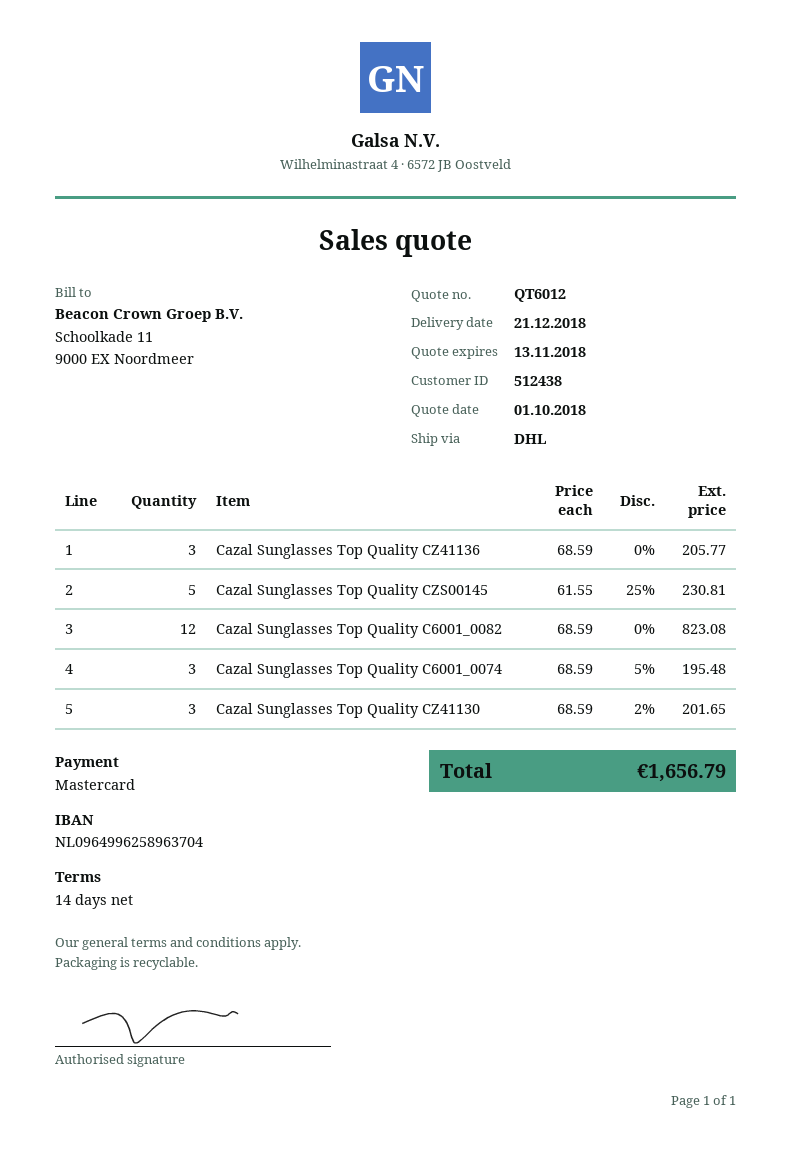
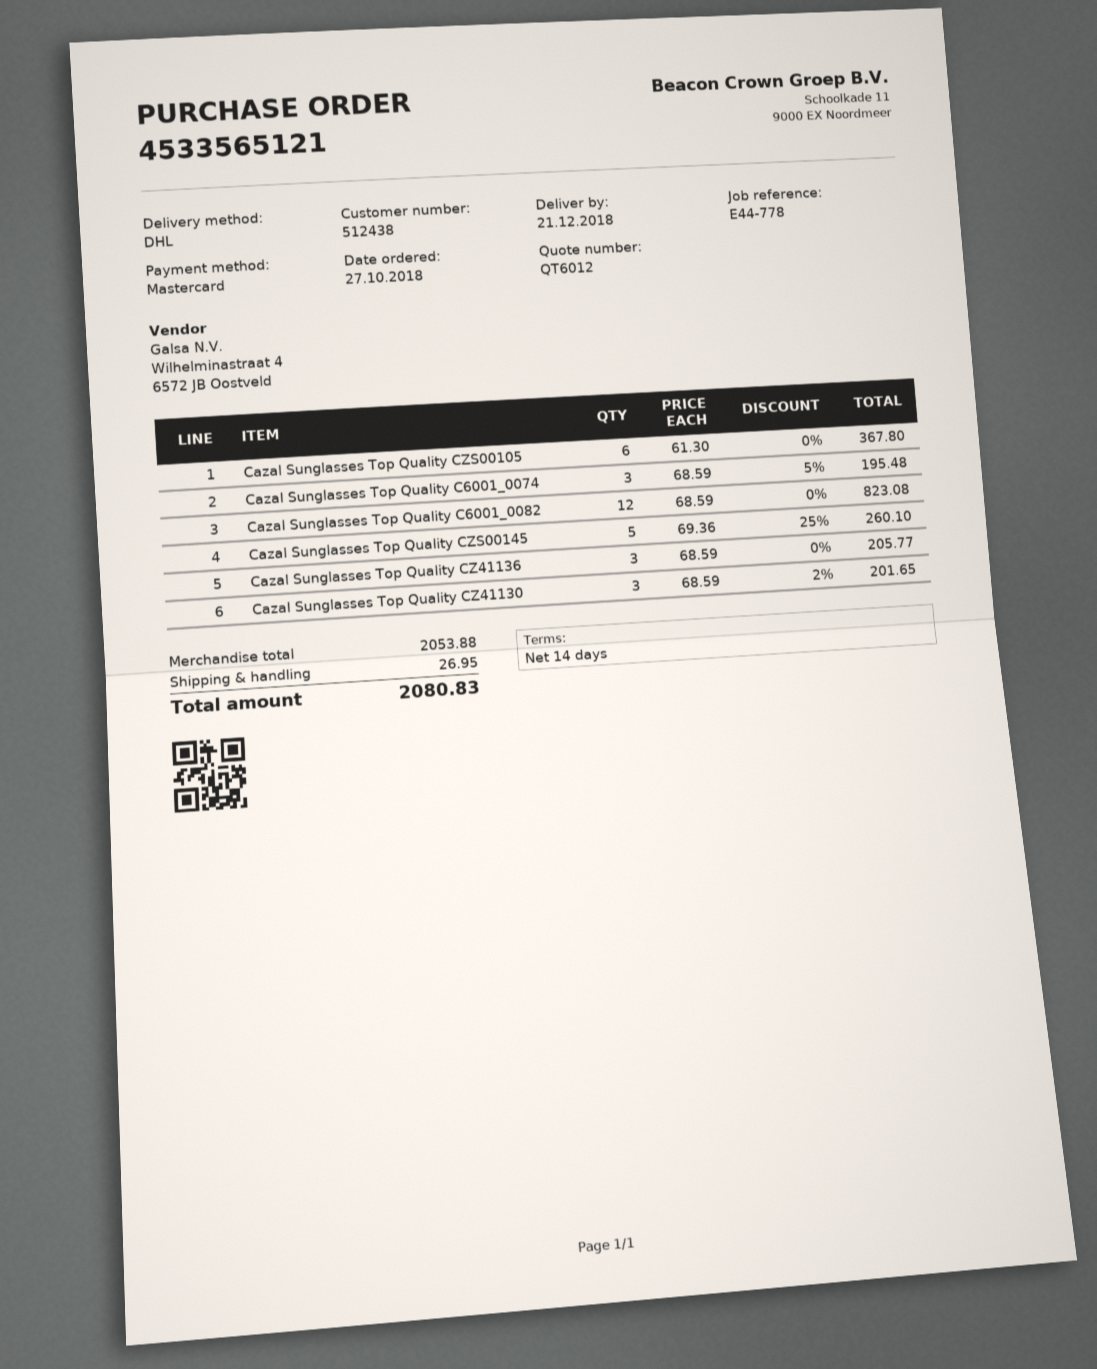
Cazal Sunglasses Top Quality CZS00145: 5 x 61.55 - 25% = 230.81 -> 5 x 69.36 - 25% = 260.10
Cazal Sunglasses Top Quality CZS00105: none -> 6 x 61.30 = 367.80
shipping: none -> 26.95
total: 1656.79 -> 2080.83

